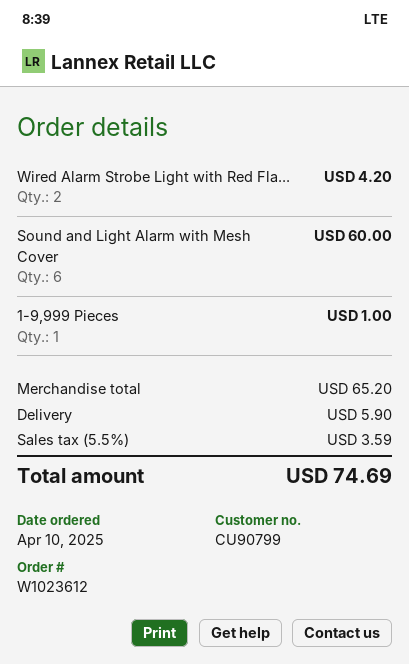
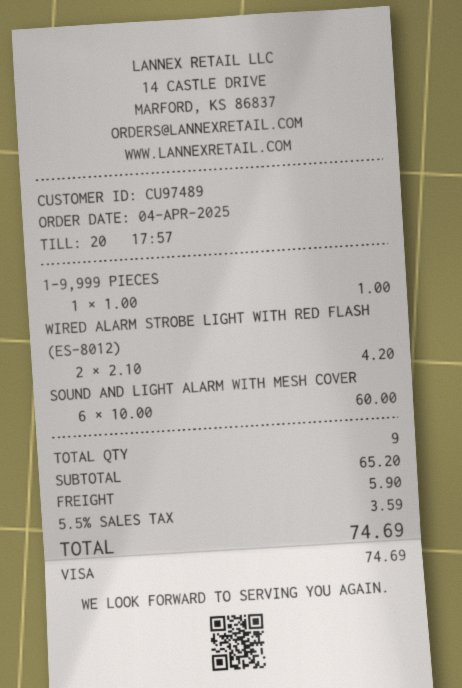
order date: 2025-04-10 -> 2025-04-04
customer number: CU90799 -> CU97489

